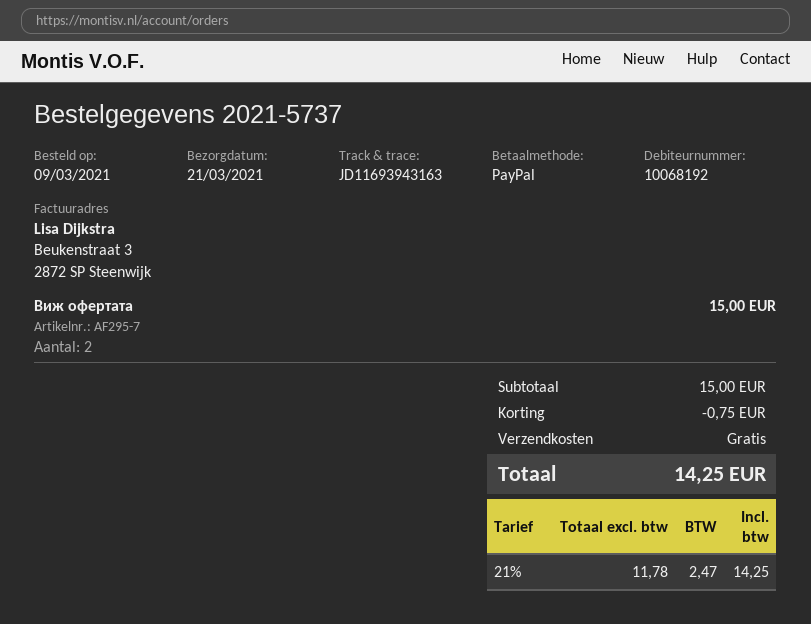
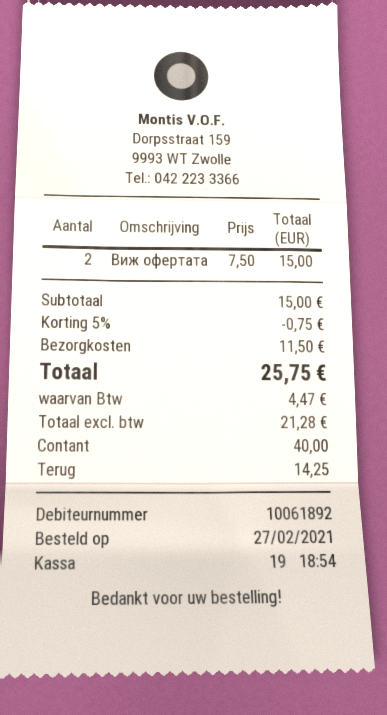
order date: 2021-03-09 -> 2021-02-27
customer number: 10068192 -> 10061892
payment method: PayPal -> cash
shipping: 0.00 -> 11.50
net: 11.78 -> 21.28
tax: 2.47 -> 4.47
total: 14.25 -> 25.75

